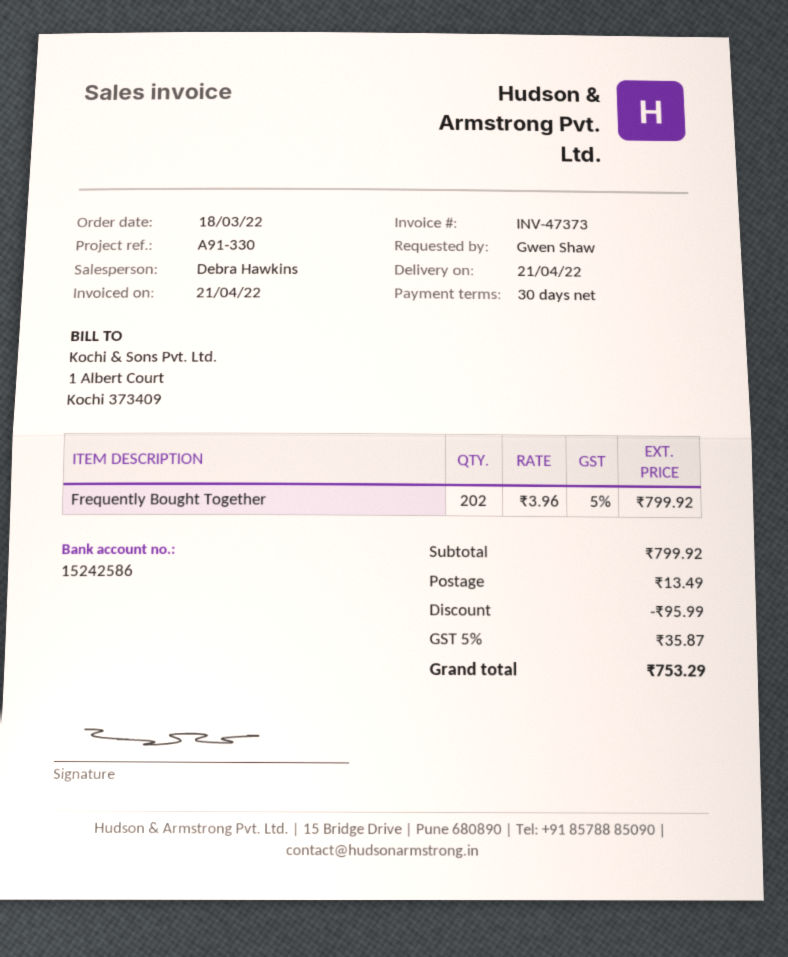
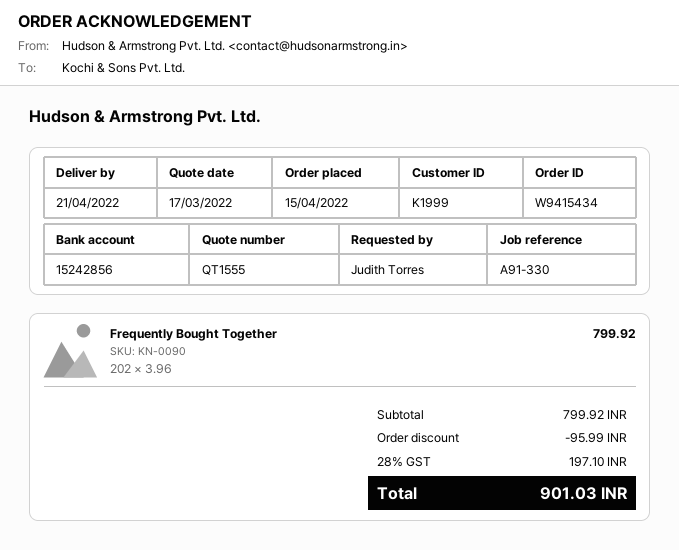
order date: 2022-03-18 -> 2022-04-15
ordered by: Gwen Shaw -> Judith Torres
bank account: 15242586 -> 15242856
shipping: 13.49 -> none
tax: 5% = 35.87 -> 28% = 197.10
total: 753.29 -> 901.03

